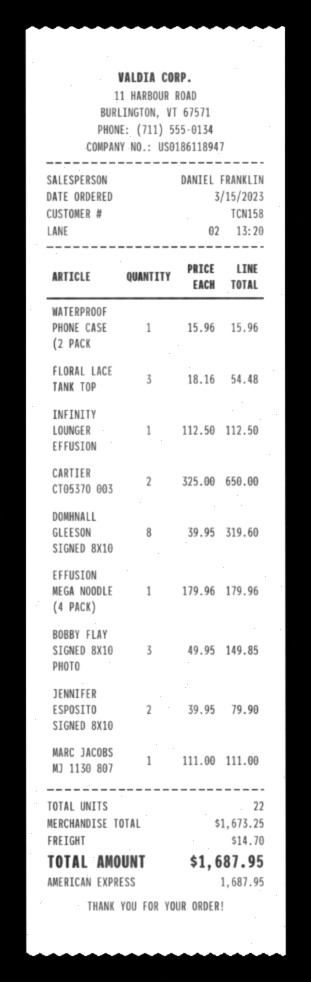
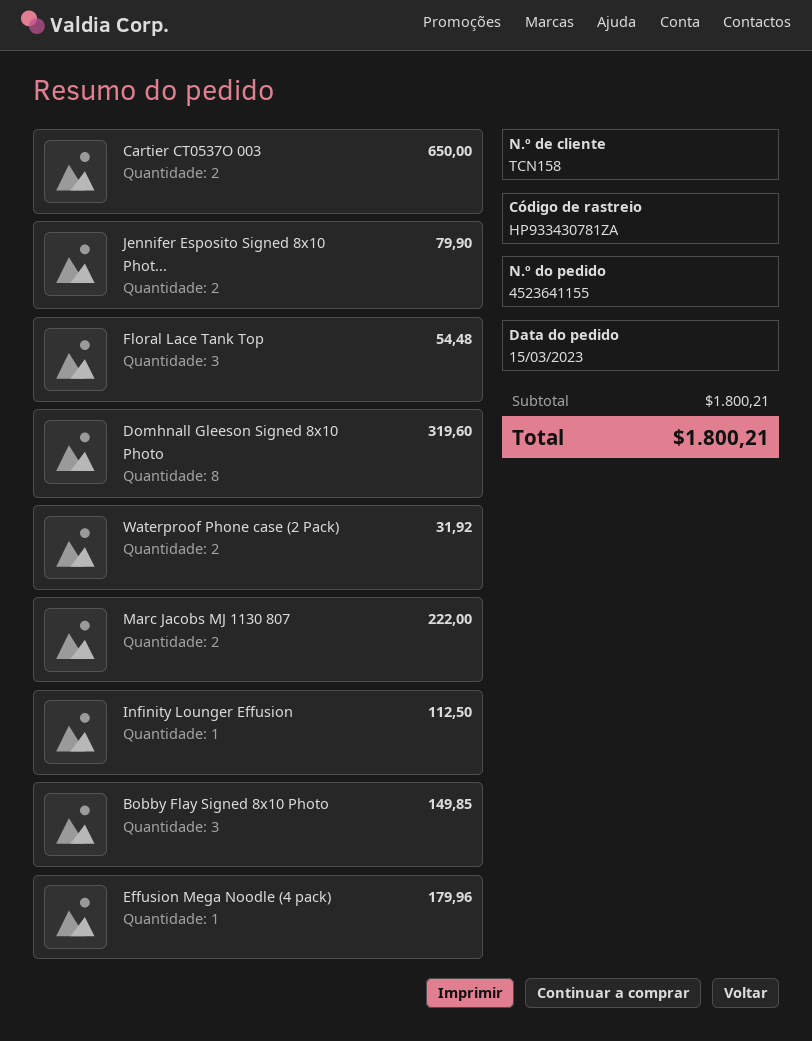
WATERPROOF PHONE CASE (2 PACK: 1 for 15.96 -> 2 for 31.92
MARC JACOBS MJ 1130 807: 1 for 111.00 -> 2 for 222.00
subtotal: 1673.25 -> 1800.21
shipping: 14.70 -> none
total: 1687.95 -> 1800.21

